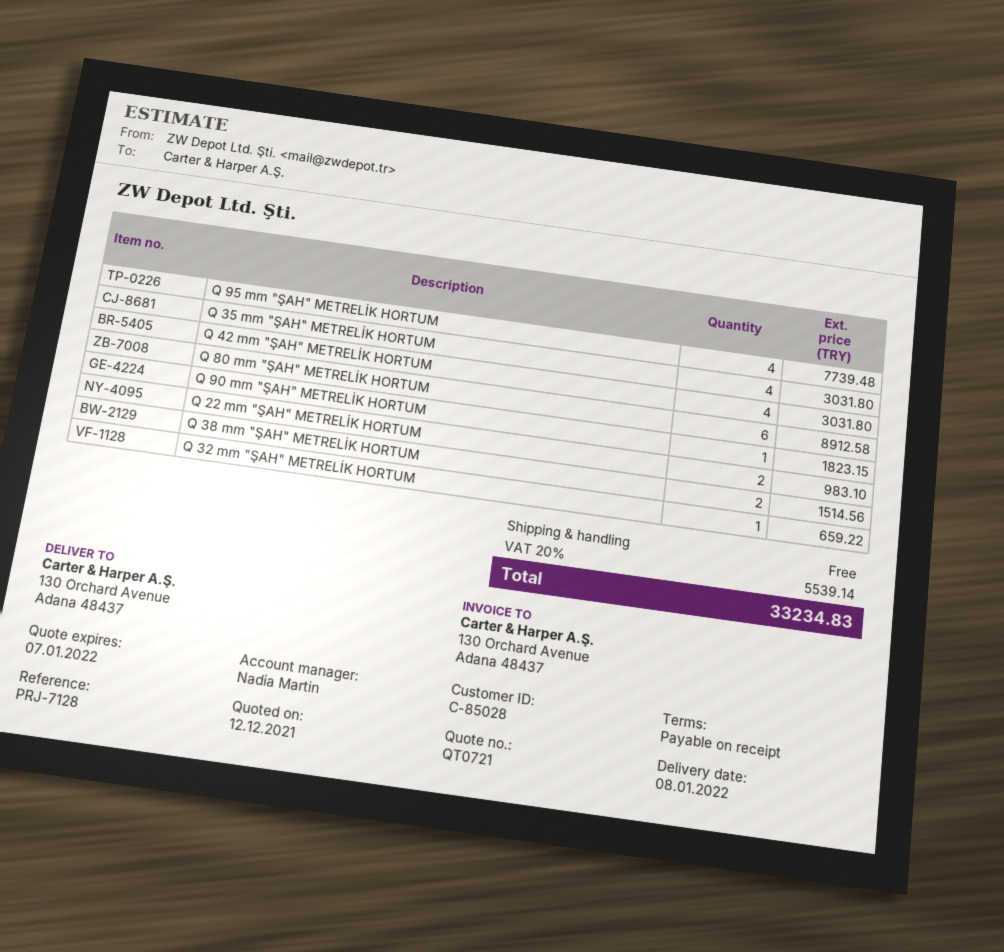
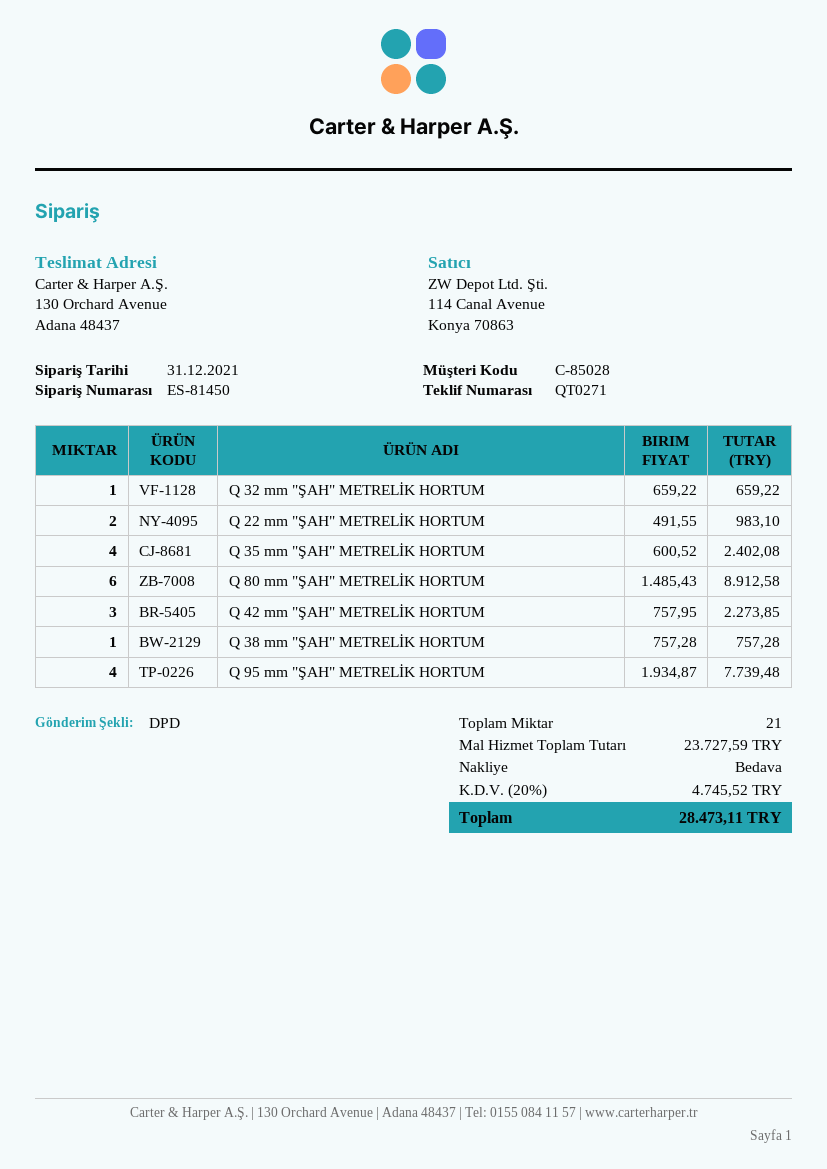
quote number: QT0721 -> QT0271
Q 35 mm "ŞAH" METRELİK HORTUM: 4 for 3031.80 -> 4 for 2402.08
Q 42 mm "ŞAH" METRELİK HORTUM: 4 for 3031.80 -> 3 for 2273.85
Q 90 mm "ŞAH" METRELİK HORTUM: 1 for 1823.15 -> none
Q 38 mm "ŞAH" METRELİK HORTUM: 2 for 1514.56 -> 1 for 757.28
tax: 20% = 5539.14 -> 20% = 4745.52
total: 33234.83 -> 28473.11

